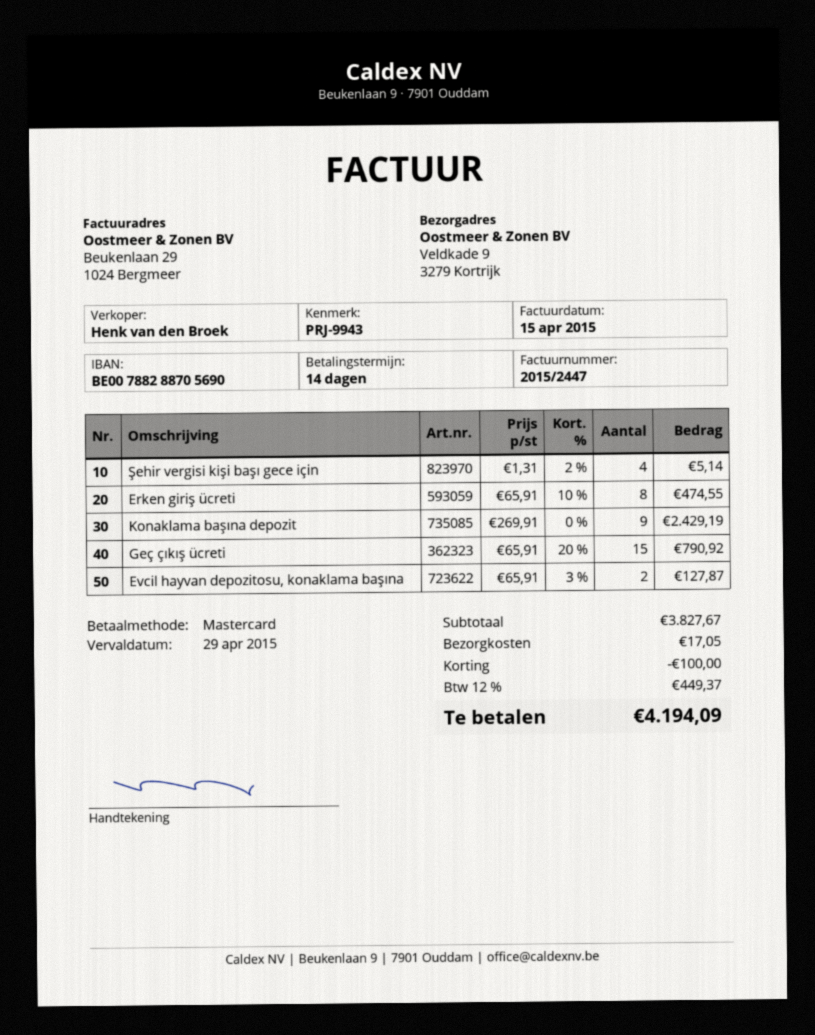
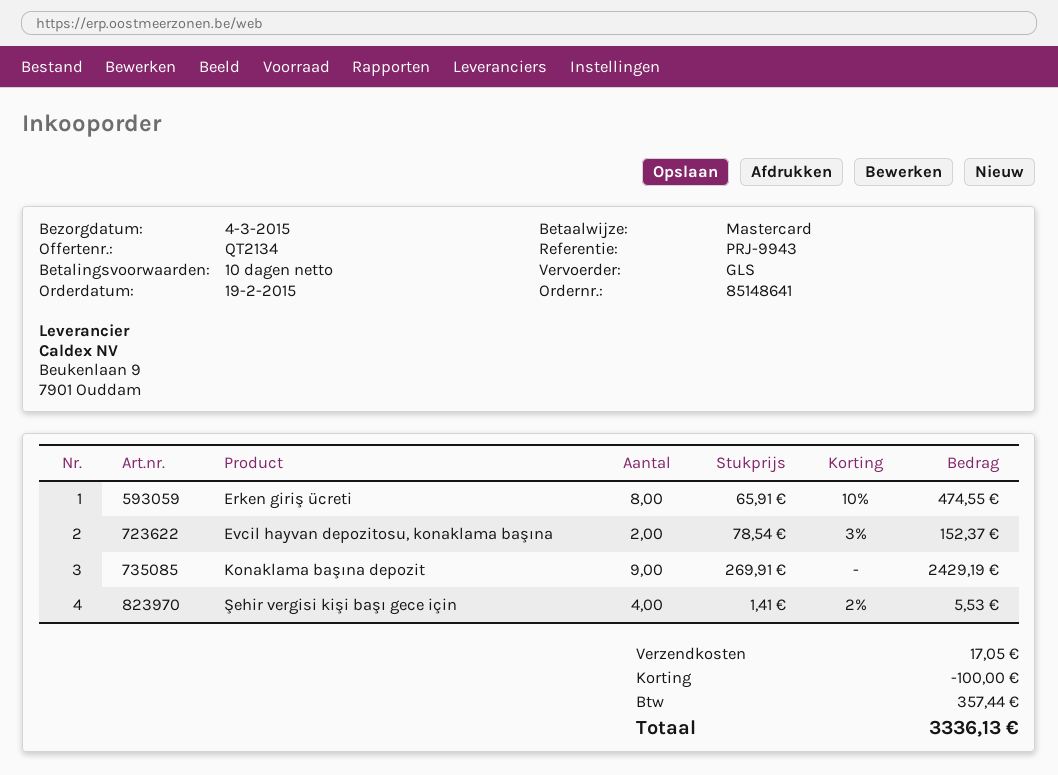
payment terms: 14 days -> 10 days
Şehir vergisi kişi başı gece için: 4 x 1.31 - 2% = 5.14 -> 4 x 1.41 - 2% = 5.53
Geç çıkış ücreti: 15 x 65.91 - 20% = 790.92 -> none
Evcil hayvan depozitosu, konaklama başına: 2 x 65.91 - 3% = 127.87 -> 2 x 78.54 - 3% = 152.37
tax: 449.37 -> 357.44
total: 4194.09 -> 3336.13

